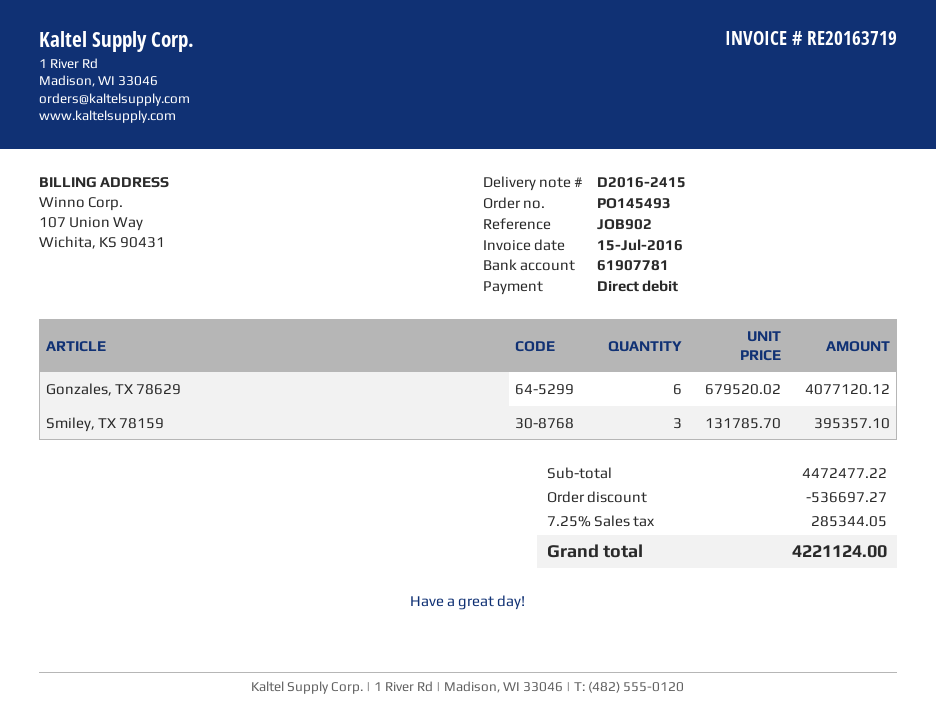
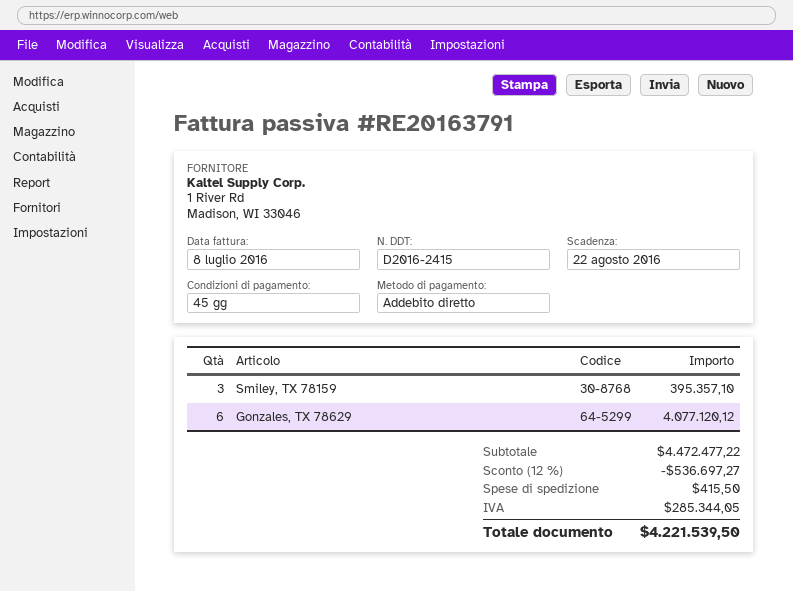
invoice number: RE20163719 -> RE20163791
invoice date: 2016-07-15 -> 2016-07-08
shipping: none -> 415.50
total: 4221124.00 -> 4221539.50

